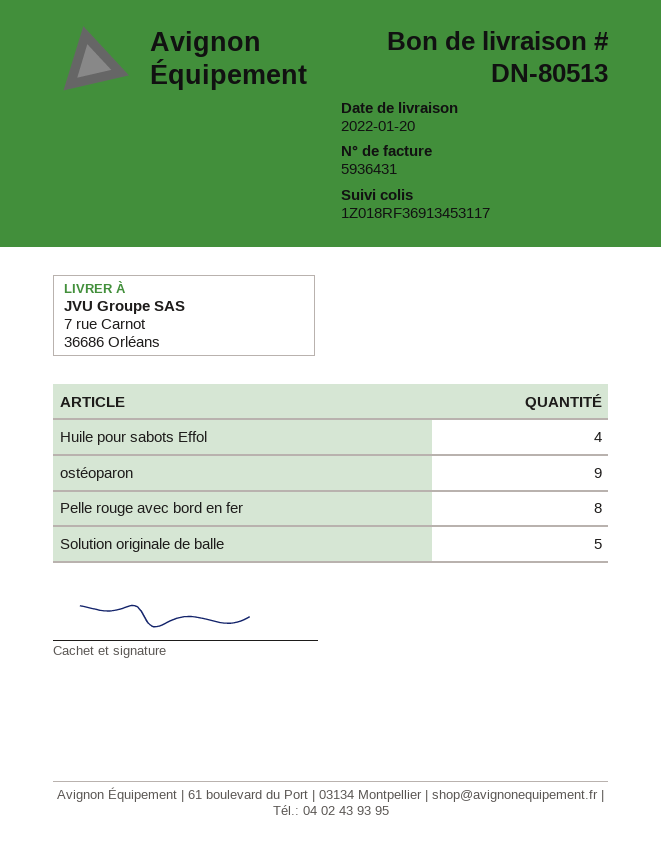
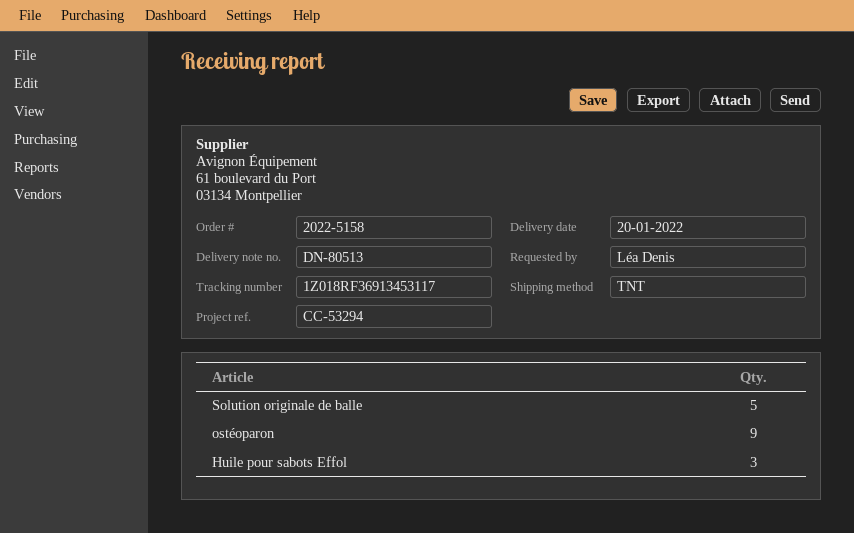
Huile pour sabots Effol: 4 -> 3
Pelle rouge avec bord en fer: 8 -> none

